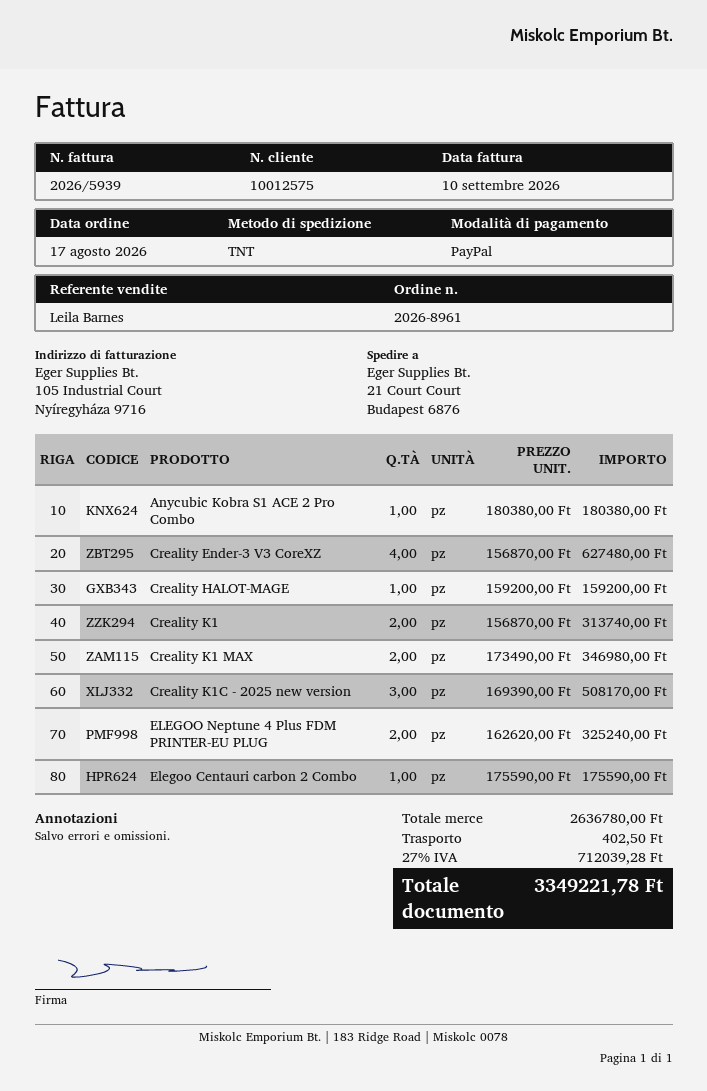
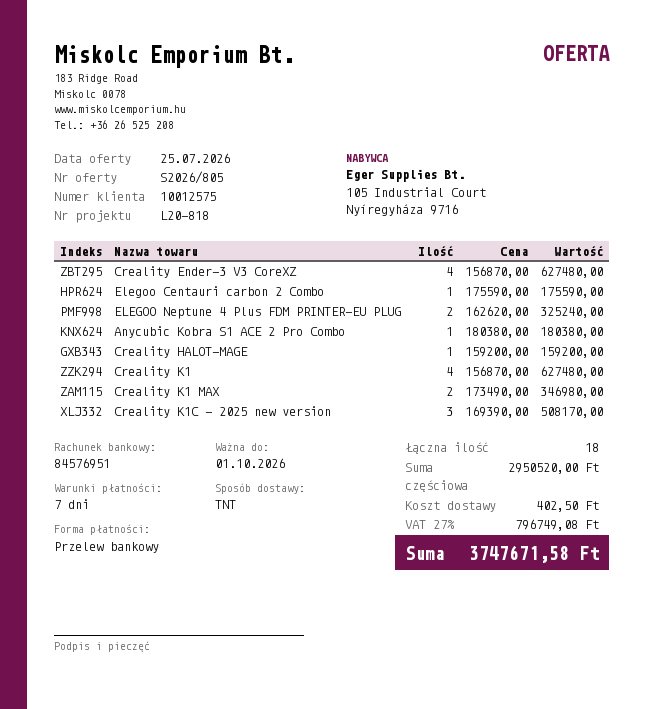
payment method: PayPal -> bank transfer
Creality K1: 2 x 156870.00 = 313740.00 -> 4 x 156870.00 = 627480.00
subtotal: 2636780.00 -> 2950520.00
tax: 27% = 712039.28 -> 27% = 796749.08
total: 3349221.78 -> 3747671.58

